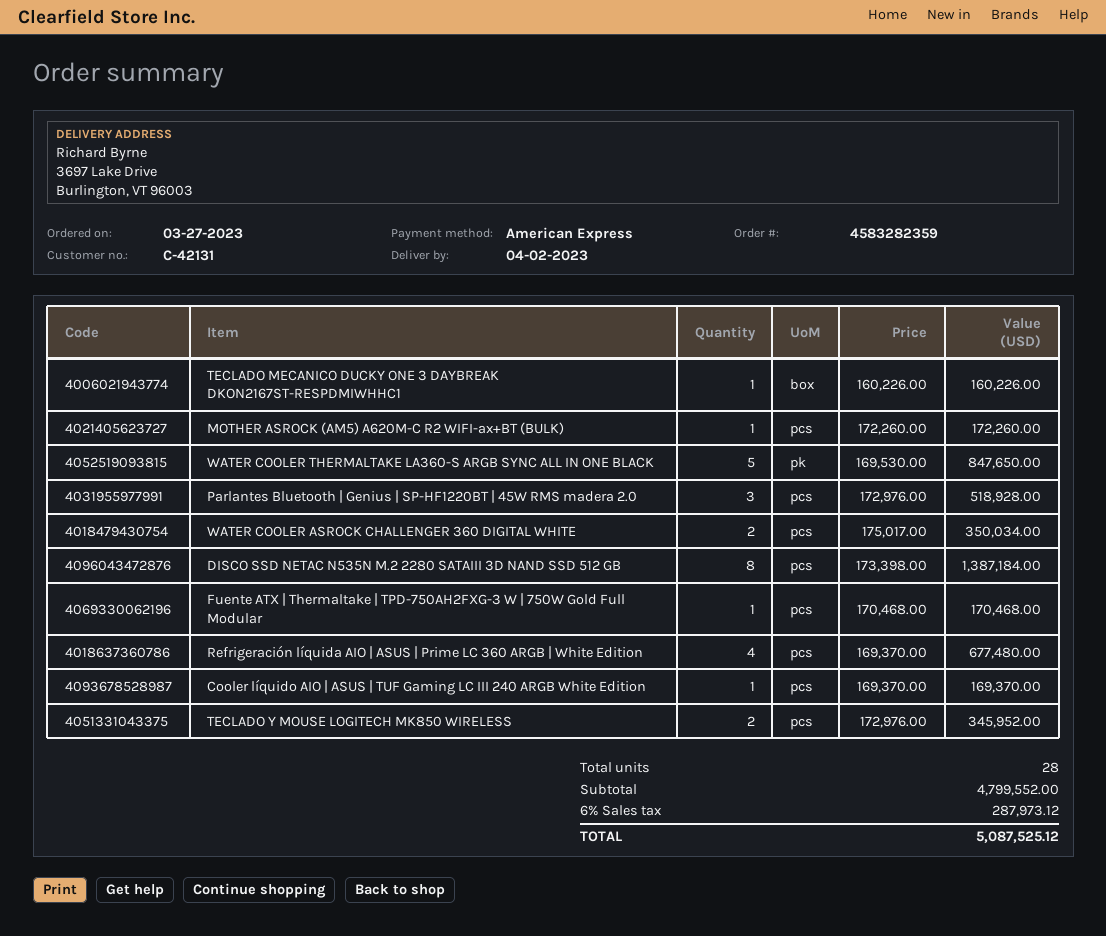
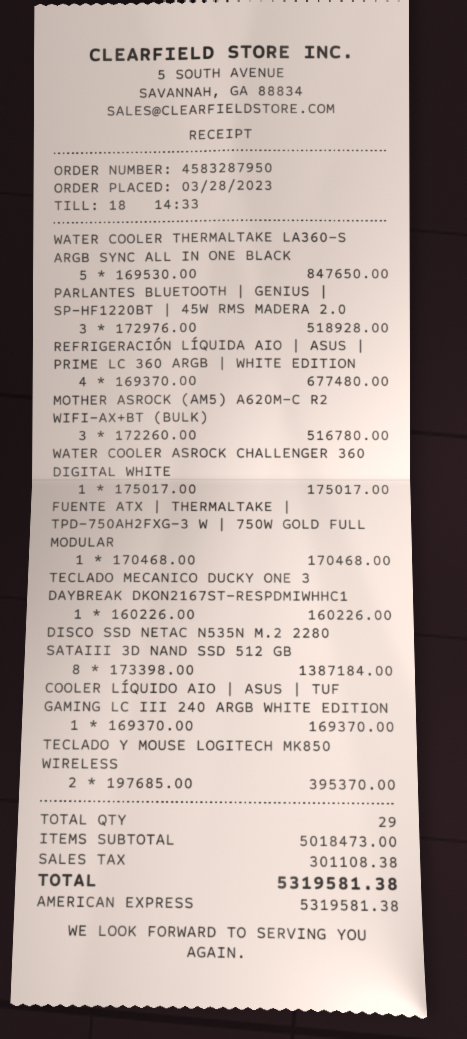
order number: 4583282359 -> 4583287950
order date: 2023-03-27 -> 2023-03-28
MOTHER ASROCK (AM5) A620M-C R2 WIFI-ax+BT (BULK): 1 x 172260.00 = 172260.00 -> 3 x 172260.00 = 516780.00
WATER COOLER ASROCK CHALLENGER 360 DIGITAL WHITE: 2 x 175017.00 = 350034.00 -> 1 x 175017.00 = 175017.00
TECLADO Y MOUSE LOGITECH MK850 WIRELESS: 2 x 172976.00 = 345952.00 -> 2 x 197685.00 = 395370.00
total quantity: 28 -> 29
subtotal: 4799552.00 -> 5018473.00
tax: 287973.12 -> 301108.38
total: 5087525.12 -> 5319581.38

